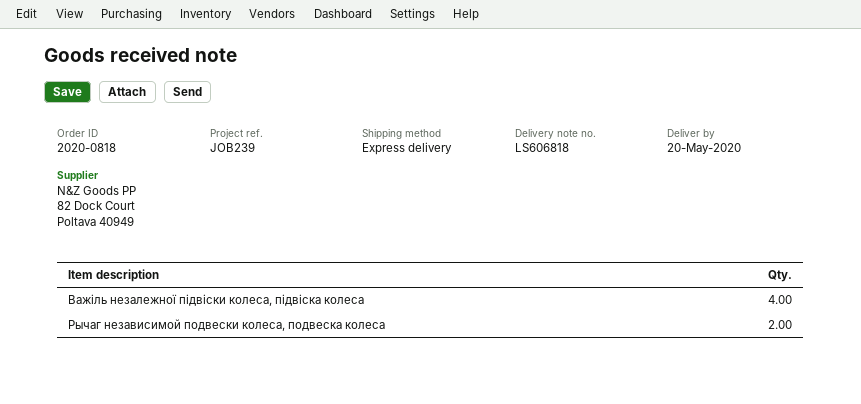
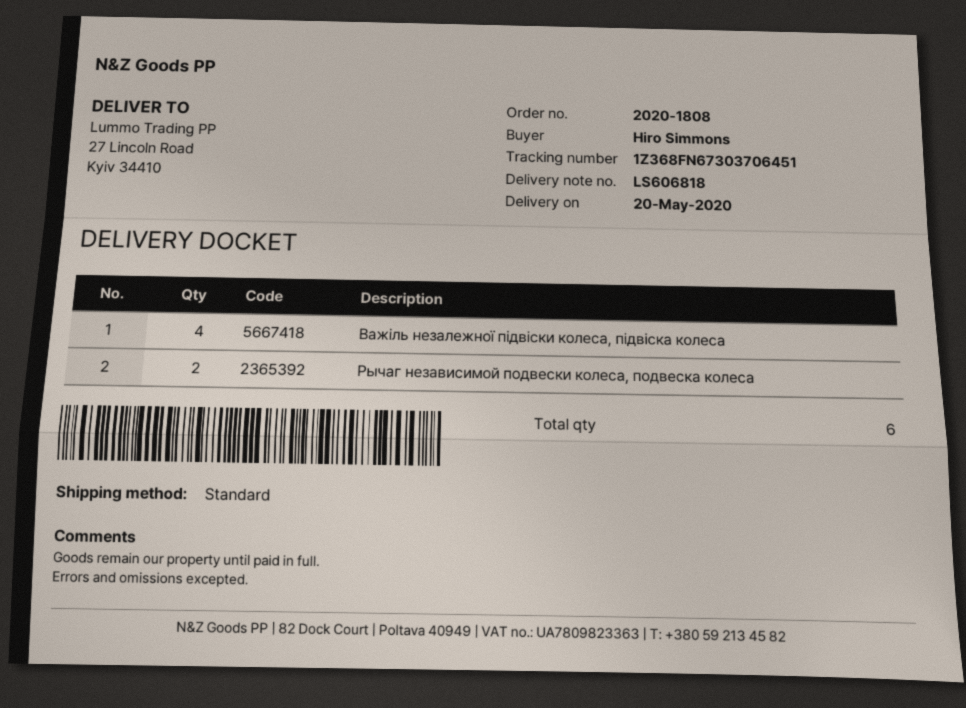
order number: 2020-0818 -> 2020-1808
shipping method: express -> standard

